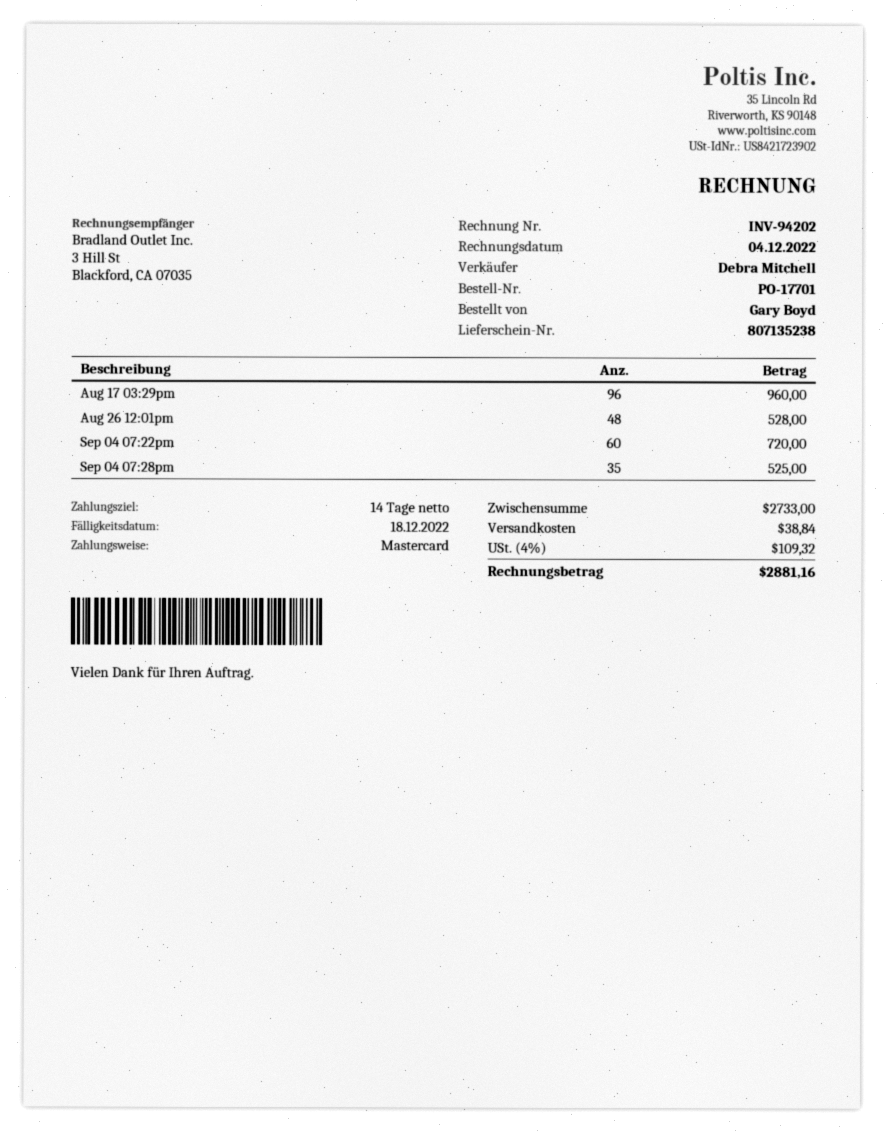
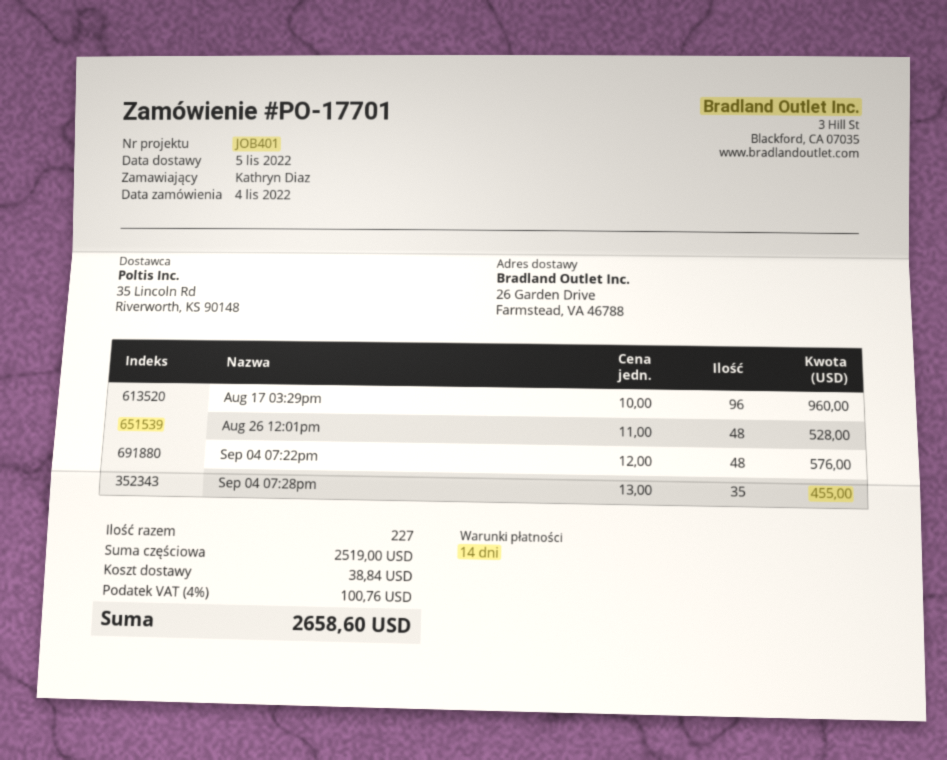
ordered by: Gary Boyd -> Kathryn Diaz
Sep 04 07:22pm: 60 for 720.00 -> 48 for 576.00
Sep 04 07:28pm: 35 for 525.00 -> 35 for 455.00
subtotal: 2733.00 -> 2519.00
tax: 4% = 109.32 -> 4% = 100.76
total: 2881.16 -> 2658.60

